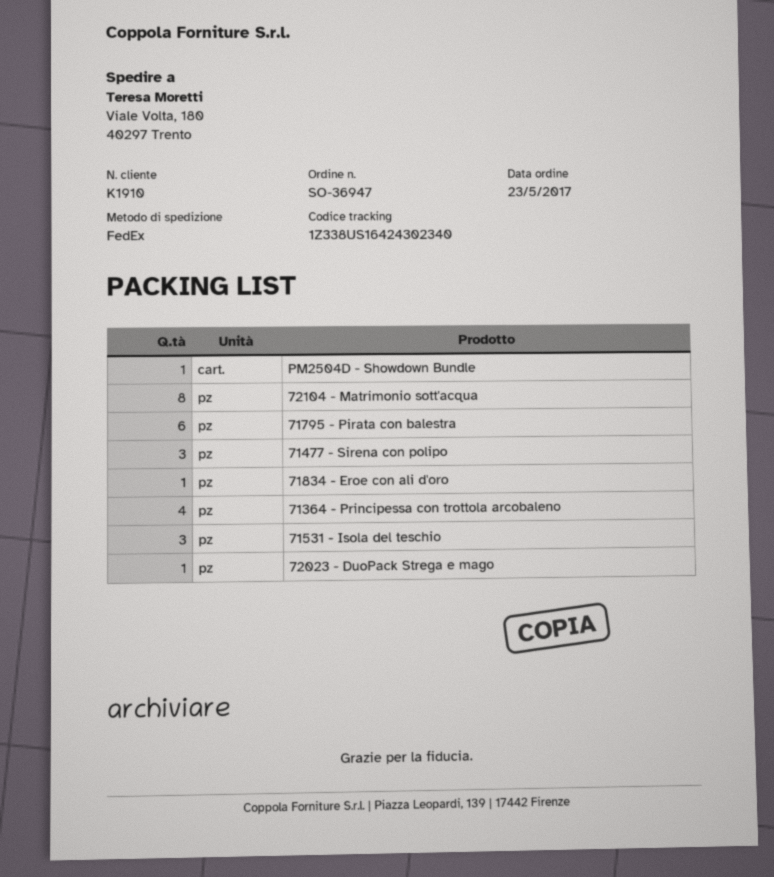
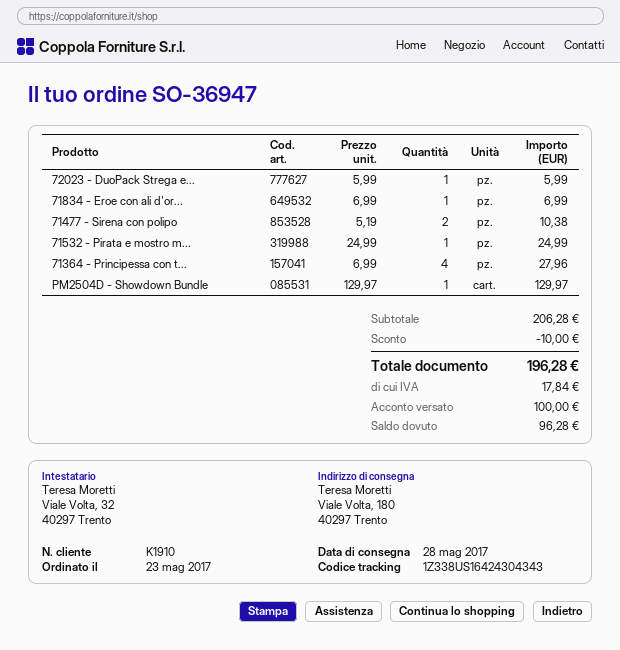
tracking number: 1Z338US16424302340 -> 1Z338US16424304343
72104 - Matrimonio sott'acqua: 8 -> none
71795 - Pirata con balestra: 6 -> none
71477 - Sirena con polipo: 3 -> 2
71531 - Isola del teschio: 3 -> none
71532 - Pirata e mostro m...: none -> 1

